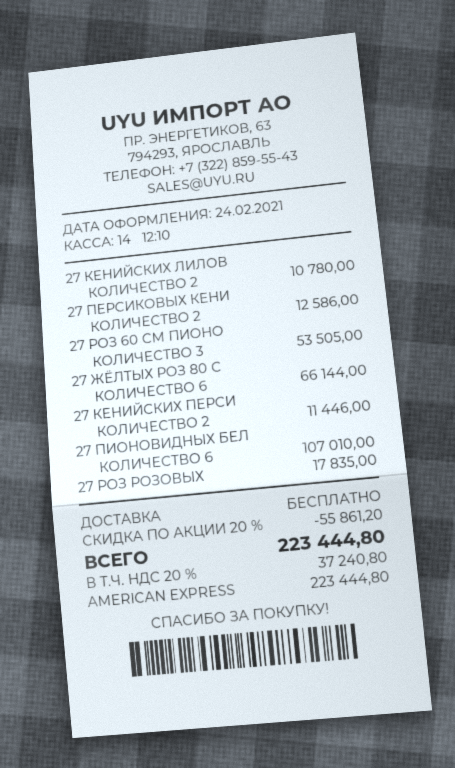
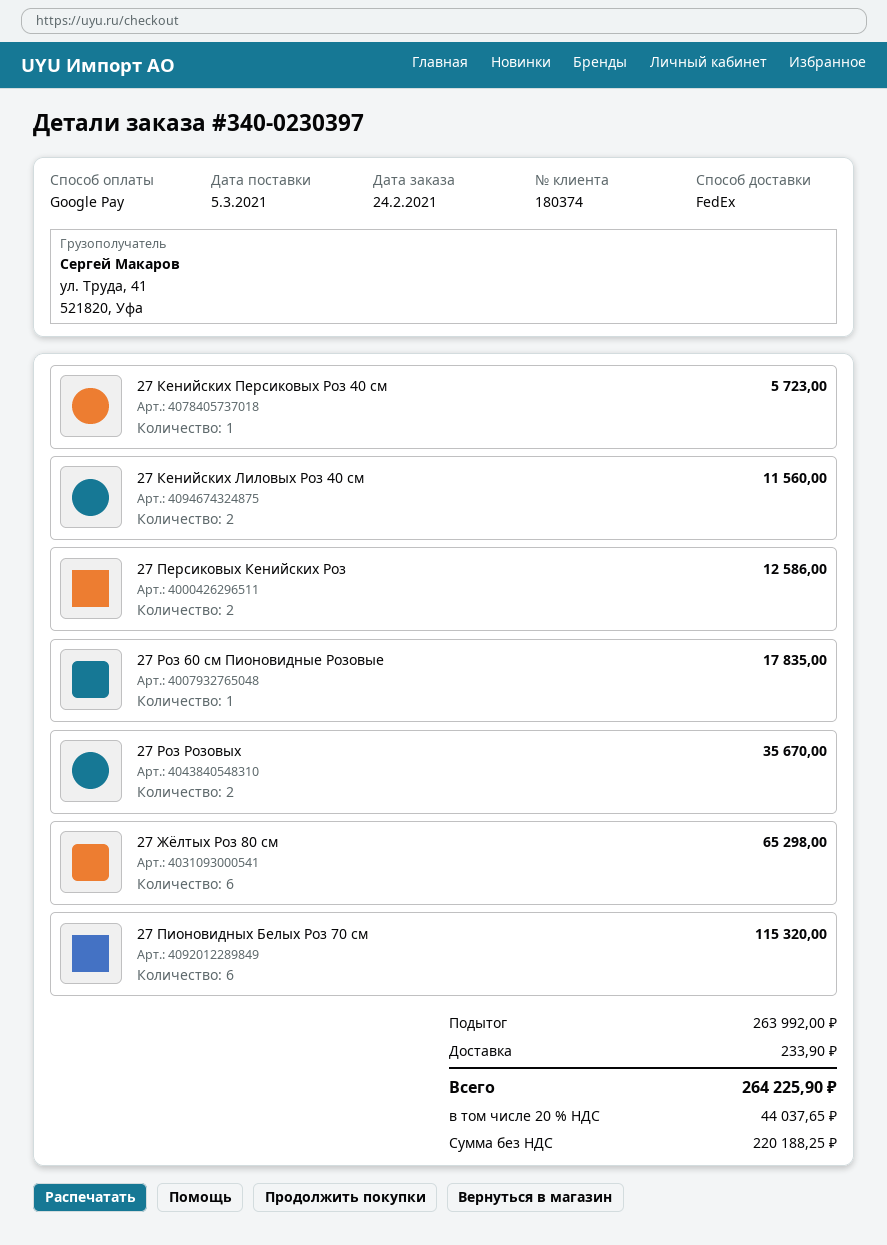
payment method: American Express -> Google Pay
27 КЕНИЙСКИХ ЛИЛОВ: 2 for 10780.00 -> 2 for 11560.00
27 РОЗ 60 СМ ПИОНО: 3 for 53505.00 -> 1 for 17835.00
27 ЖЁЛТЫХ РОЗ 80 С: 6 for 66144.00 -> 6 for 65298.00
27 КЕНИЙСКИХ ПЕРСИ: 2 for 11446.00 -> 1 for 5723.00
27 ПИОНОВИДНЫХ БЕЛ: 6 for 107010.00 -> 6 for 115320.00
27 РОЗ РОЗОВЫХ: 1 for 17835.00 -> 2 for 35670.00
discount: 20% = 55861.20 -> none
shipping: 0.00 -> 233.90
tax: 20% = 37240.80 -> 20% = 44037.65
total: 223444.80 -> 264225.90

